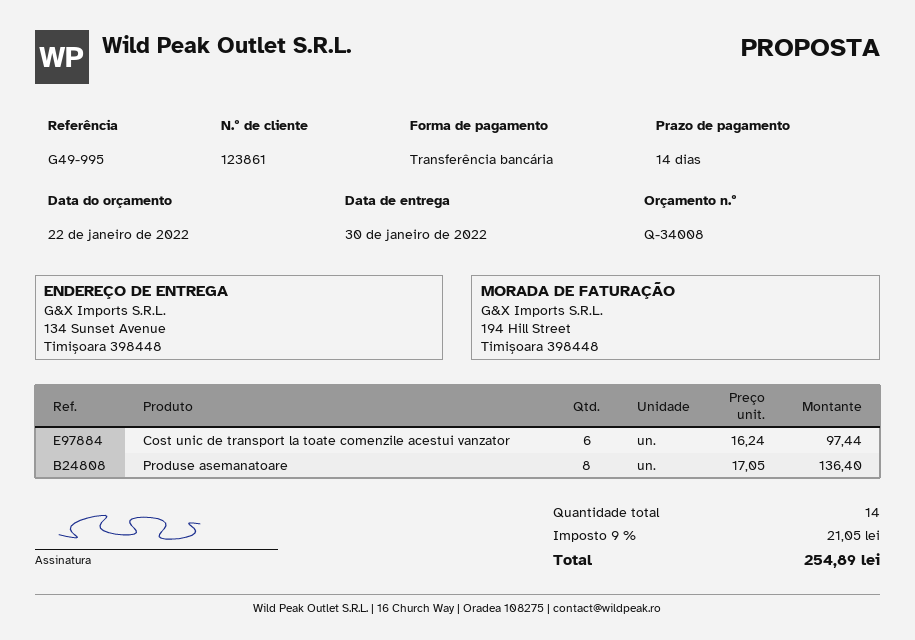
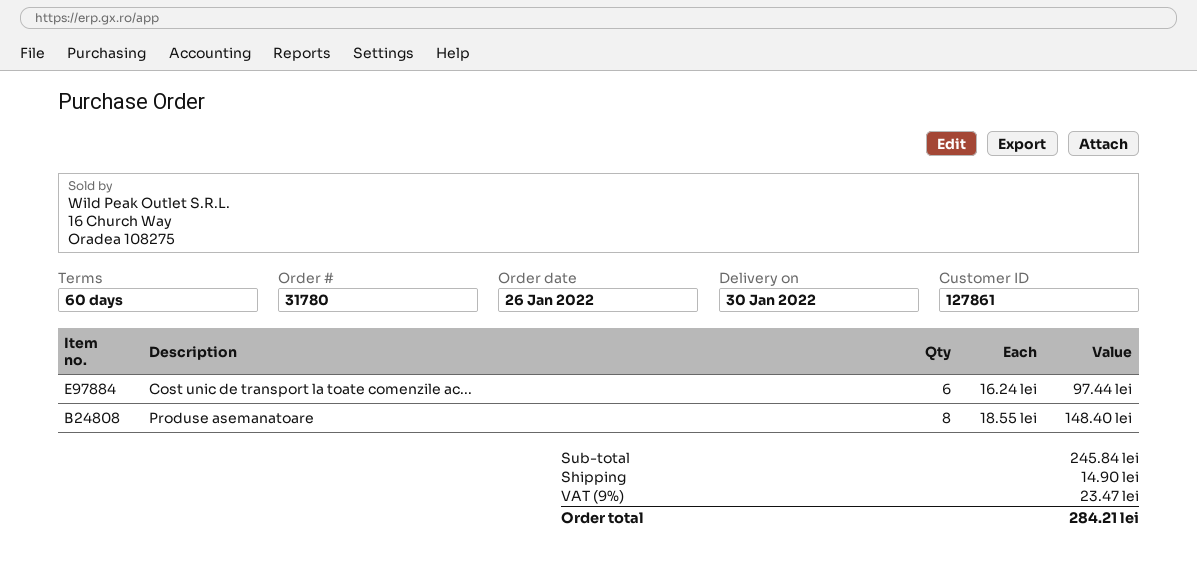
payment terms: 14 days -> 60 days
customer number: 123861 -> 127861
Produse asemanatoare: 8 x 17.05 = 136.40 -> 8 x 18.55 = 148.40
shipping: none -> 14.90
tax: 9% = 21.05 -> 9% = 23.47
total: 254.89 -> 284.21

